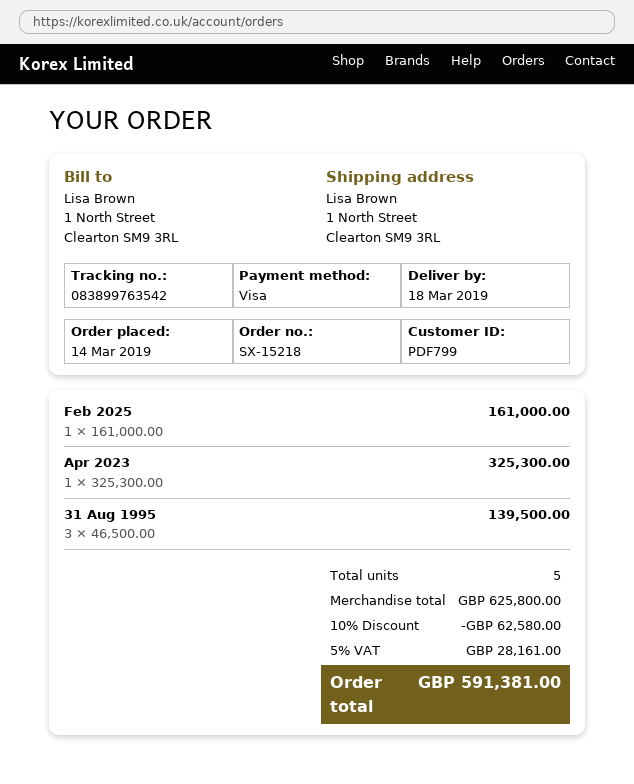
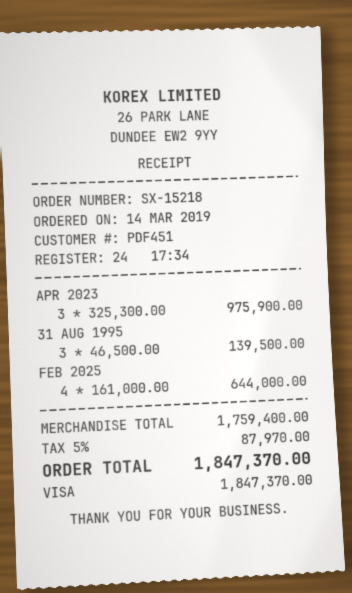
customer number: PDF799 -> PDF451
Feb 2025: 1 x 161000.00 = 161000.00 -> 4 x 161000.00 = 644000.00
Apr 2023: 1 x 325300.00 = 325300.00 -> 3 x 325300.00 = 975900.00
subtotal: 625800.00 -> 1759400.00
discount: 10% = 62580.00 -> none
tax: 5% = 28161.00 -> 5% = 87970.00
total: 591381.00 -> 1847370.00

